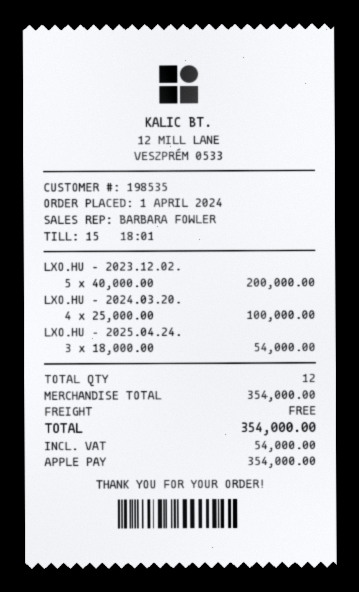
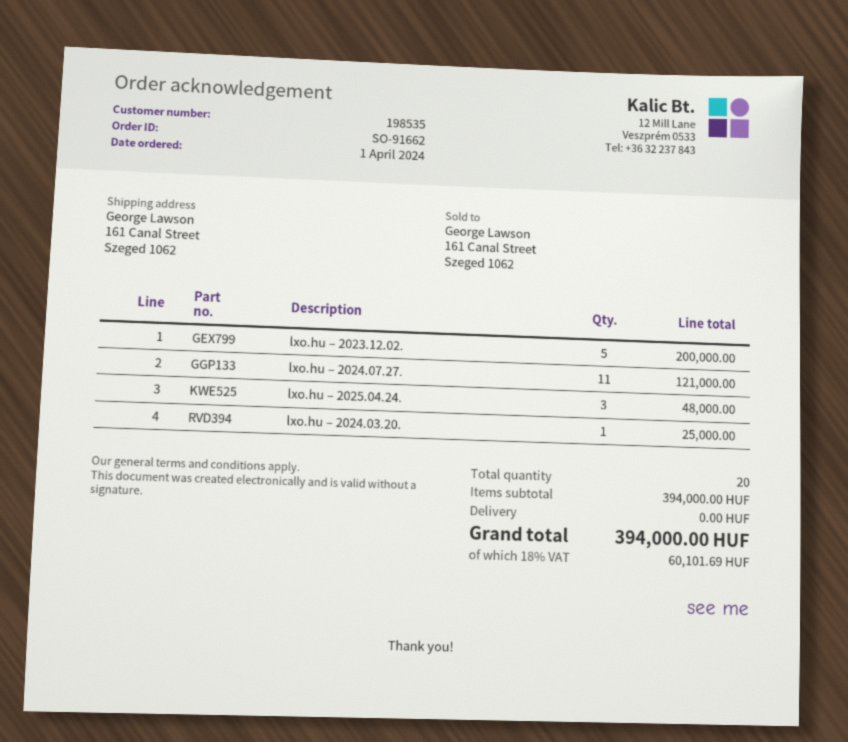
LXO.HU – 2024.03.20.: 4 for 100000.00 -> 1 for 25000.00
LXO.HU – 2025.04.24.: 3 for 54000.00 -> 3 for 48000.00
lxo.hu – 2024.07.27.: none -> 11 for 121000.00
total quantity: 12 -> 20
subtotal: 354000.00 -> 394000.00
tax: 54000.00 -> 60101.69
total: 354000.00 -> 394000.00

